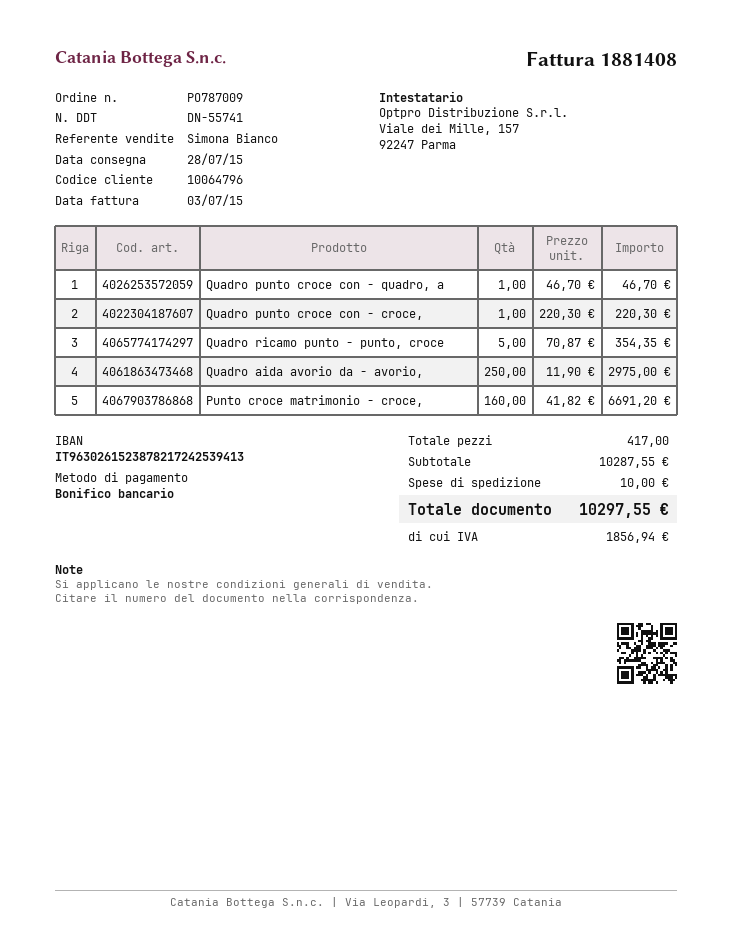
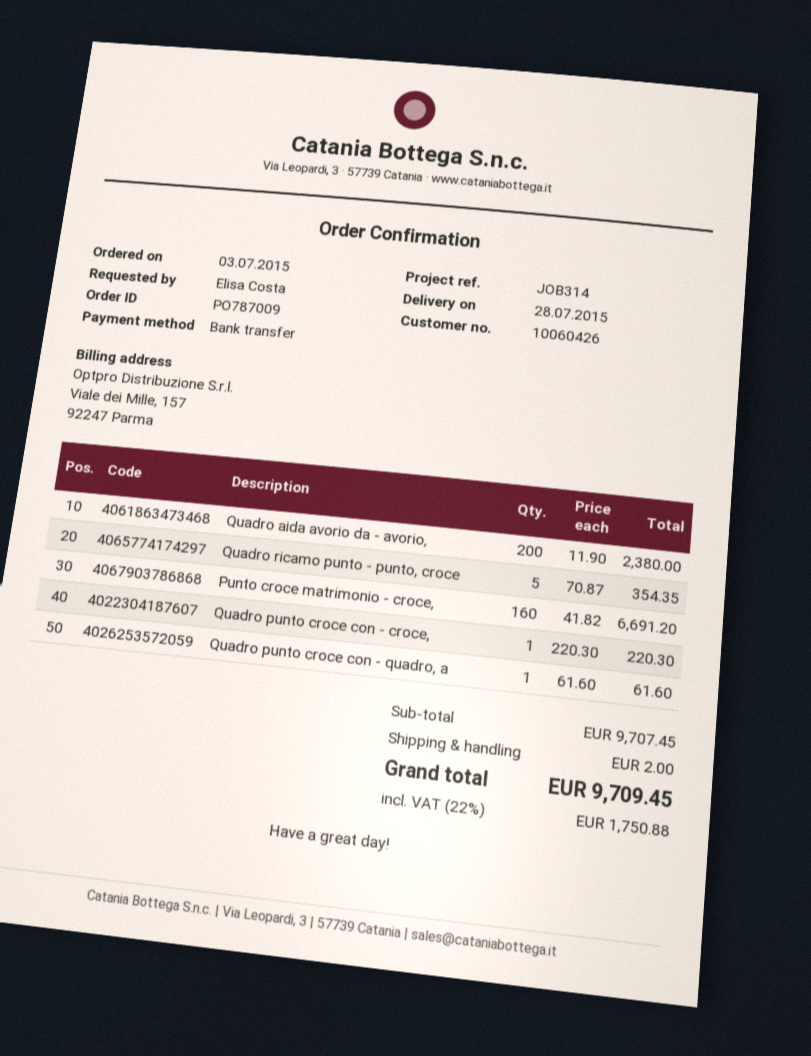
customer number: 10064796 -> 10060426
Quadro punto croce con - quadro, a: 1 x 46.70 = 46.70 -> 1 x 61.60 = 61.60
Quadro aida avorio da - avorio,: 250 x 11.90 = 2975.00 -> 200 x 11.90 = 2380.00
subtotal: 10287.55 -> 9707.45
shipping: 10.00 -> 2.00
tax: 1856.94 -> 1750.88
total: 10297.55 -> 9709.45

